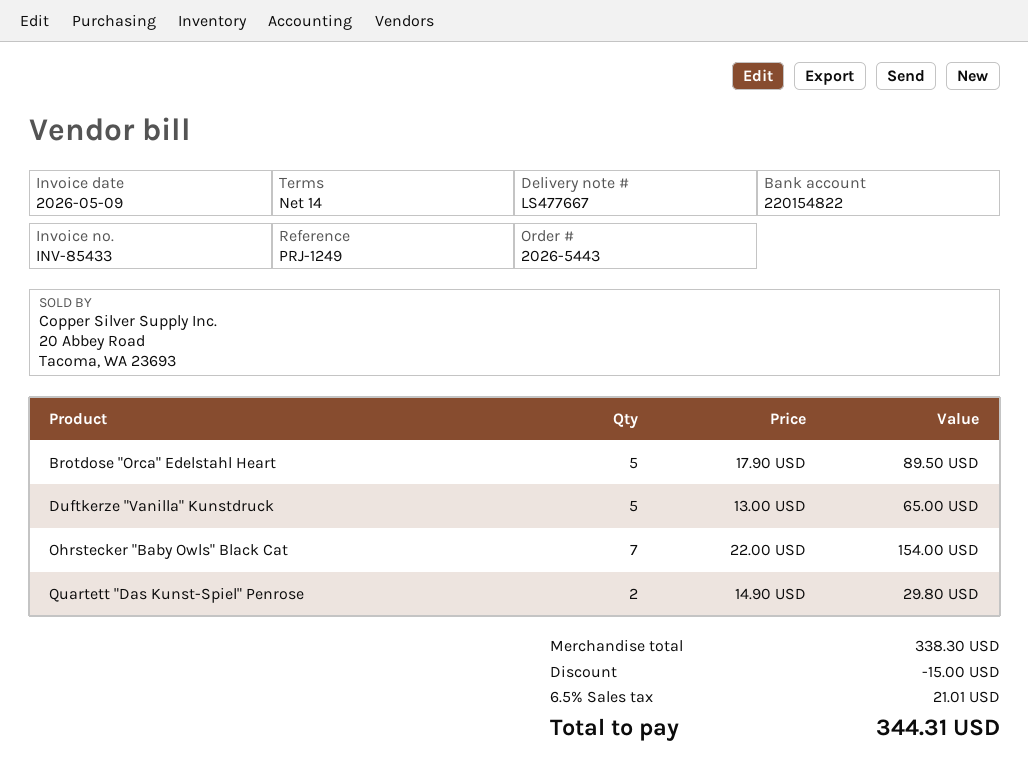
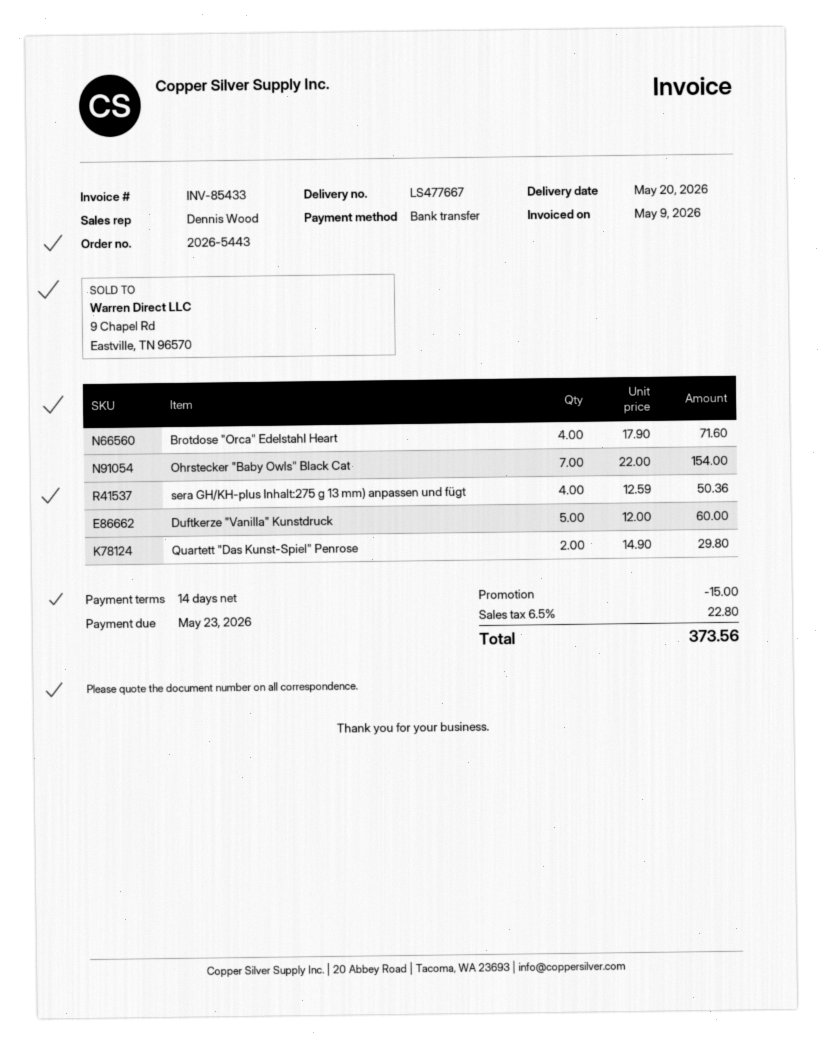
Brotdose "Orca" Edelstahl Heart: 5 x 17.90 = 89.50 -> 4 x 17.90 = 71.60
Duftkerze "Vanilla" Kunstdruck: 5 x 13.00 = 65.00 -> 5 x 12.00 = 60.00
sera GH/KH-plus Inhalt:275 g 13 mm) anpassen und fügt: none -> 4 x 12.59 = 50.36
tax: 6.5% = 21.01 -> 6.5% = 22.80
total: 344.31 -> 373.56

